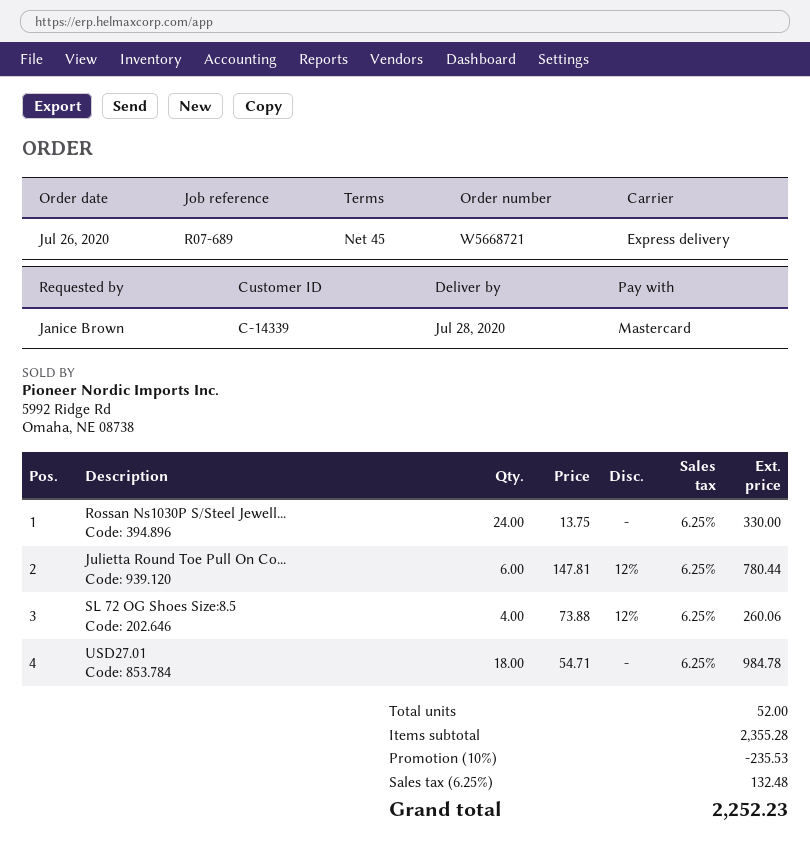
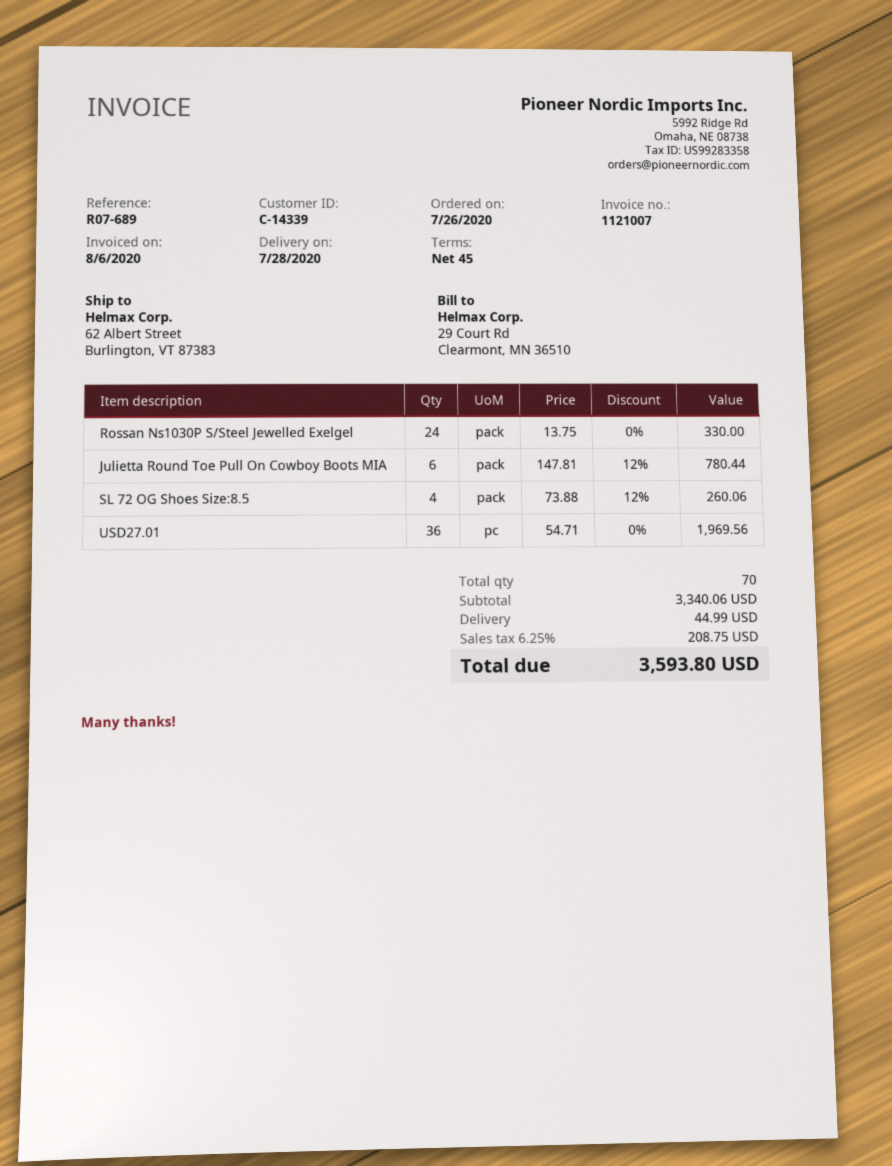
USD27.01: 18 x 54.71 = 984.78 -> 36 x 54.71 = 1969.56
total quantity: 52 -> 70
subtotal: 2355.28 -> 3340.06
discount: 10% = 235.53 -> none
shipping: none -> 44.99
tax: 6.25% = 132.48 -> 6.25% = 208.75
total: 2252.23 -> 3593.80

